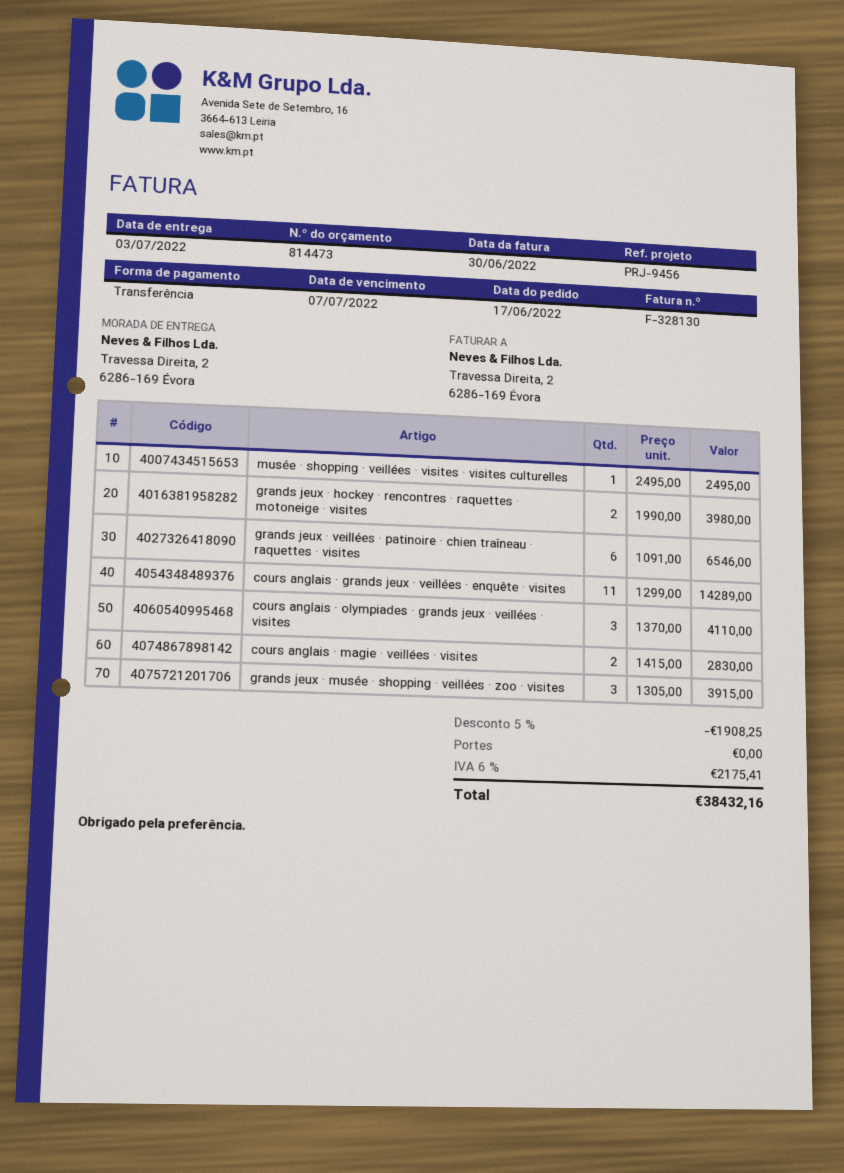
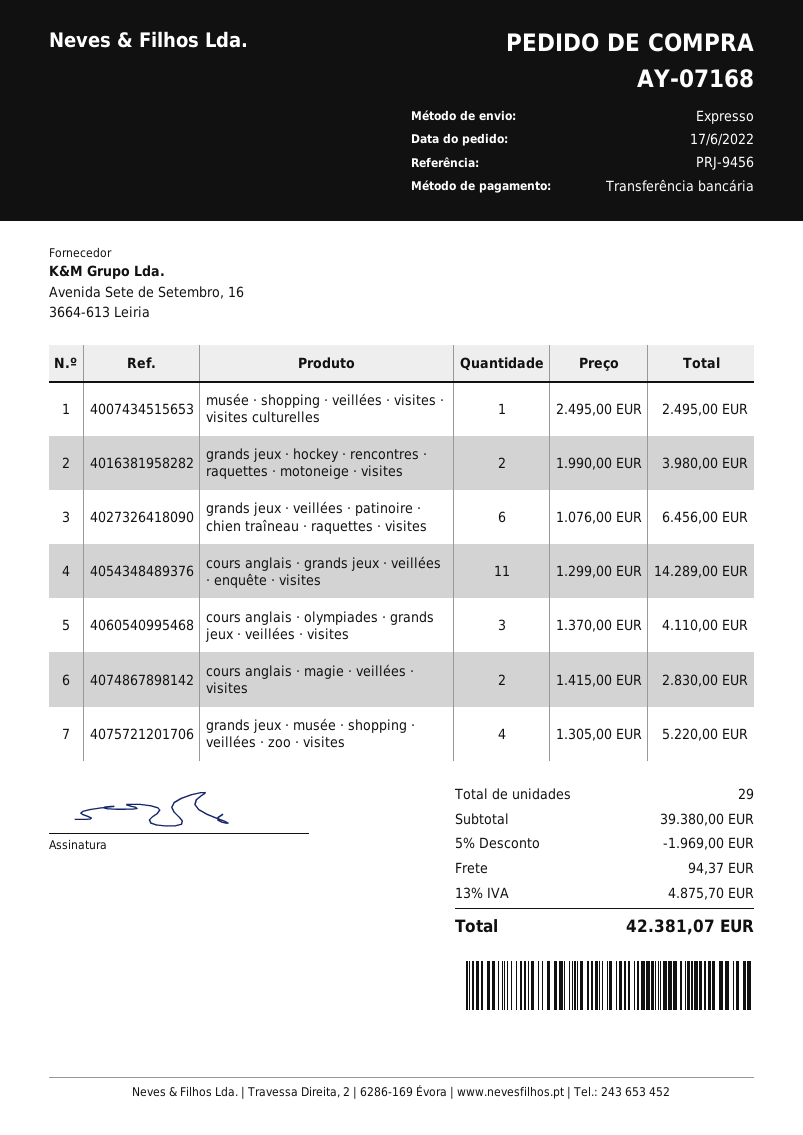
grands jeux · veillées · patinoire · chien traîneau · raquettes · visites: 6 x 1091.00 = 6546.00 -> 6 x 1076.00 = 6456.00
grands jeux · musée · shopping · veillées · zoo · visites: 3 x 1305.00 = 3915.00 -> 4 x 1305.00 = 5220.00
discount: 5% = 1908.25 -> 5% = 1969.00
shipping: 0.00 -> 94.37
tax: 6% = 2175.41 -> 13% = 4875.70
total: 38432.16 -> 42381.07

